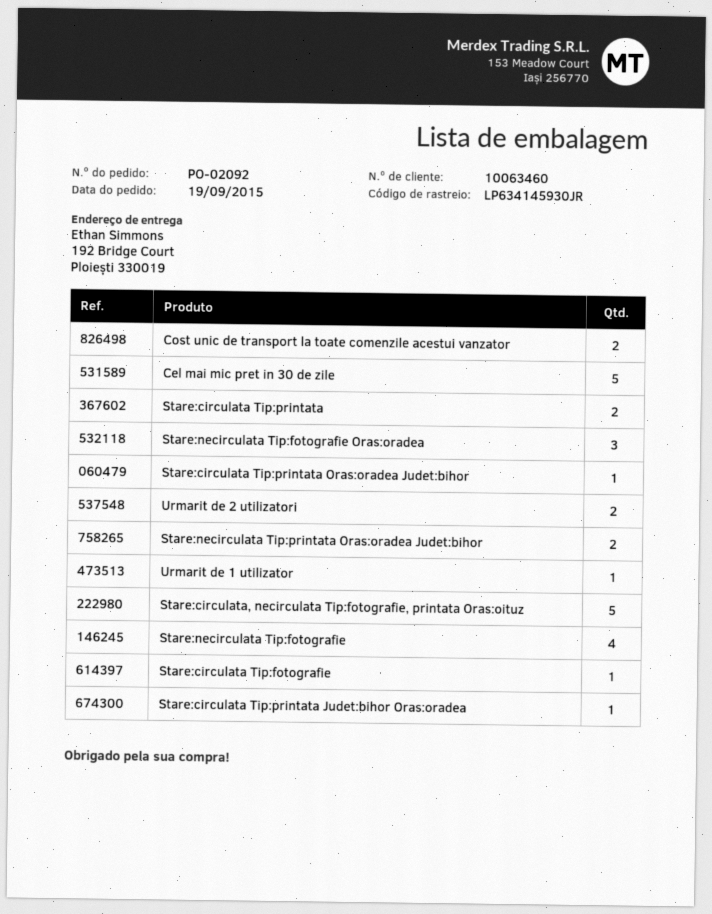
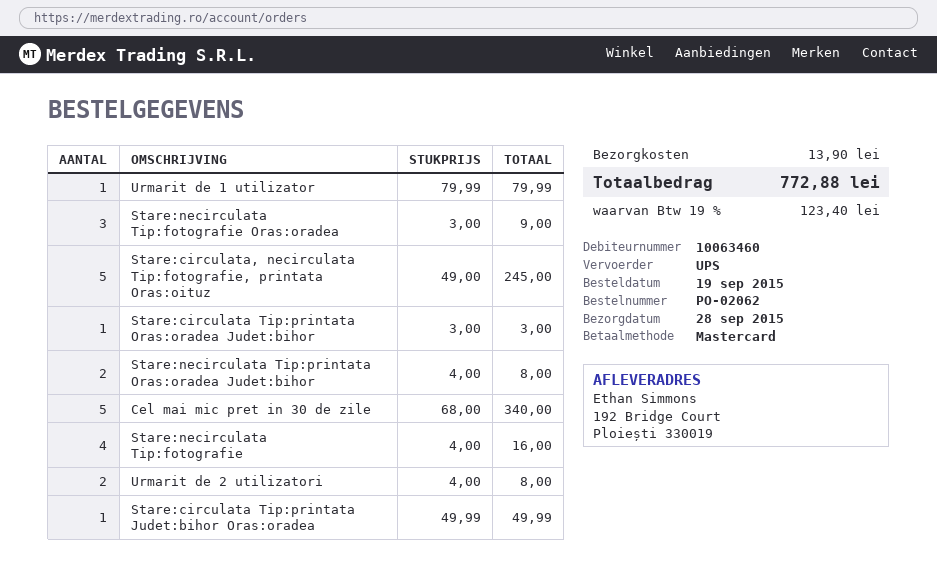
order number: PO-02092 -> PO-02062
Cost unic de transport la toate comenzile acestui vanzator: 2 -> none
Stare:circulata Tip:printata: 2 -> none
Stare:circulata Tip:fotografie: 1 -> none

